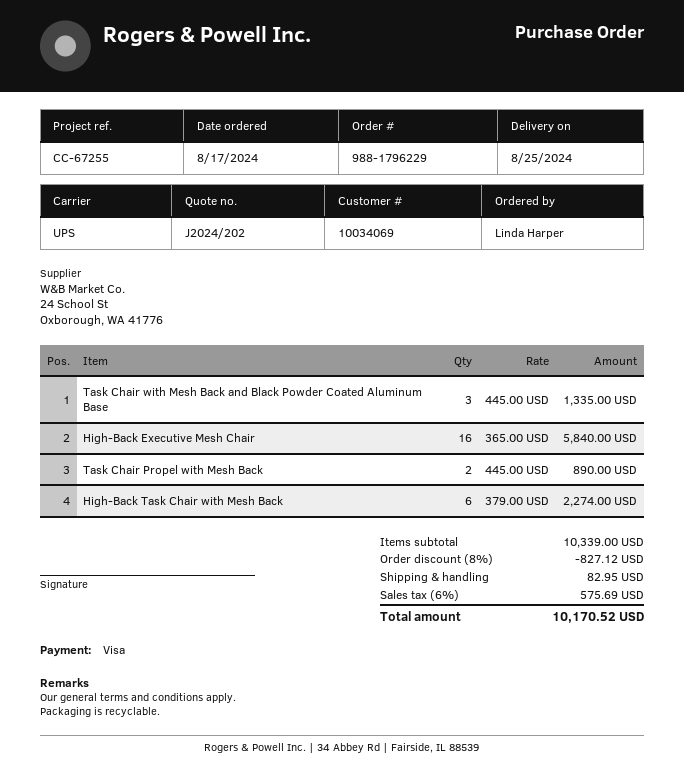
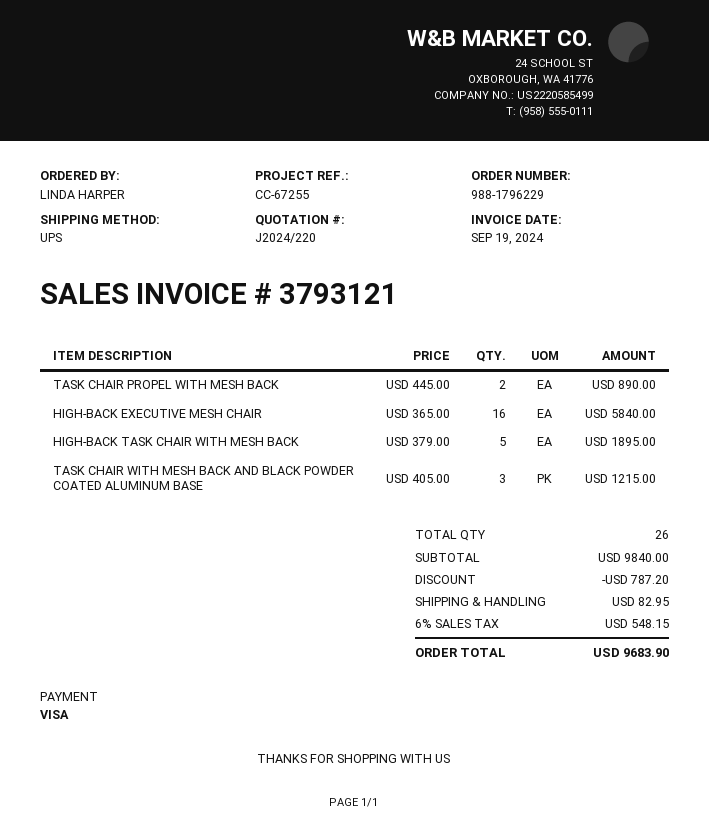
quote number: J2024/202 -> J2024/220
Task Chair with Mesh Back and Black Powder Coated Aluminum Base: 3 x 445.00 = 1335.00 -> 3 x 405.00 = 1215.00
High-Back Task Chair with Mesh Back: 6 x 379.00 = 2274.00 -> 5 x 379.00 = 1895.00
subtotal: 10339.00 -> 9840.00
discount: 827.12 -> 787.20
tax: 6% = 575.69 -> 6% = 548.15
total: 10170.52 -> 9683.90

